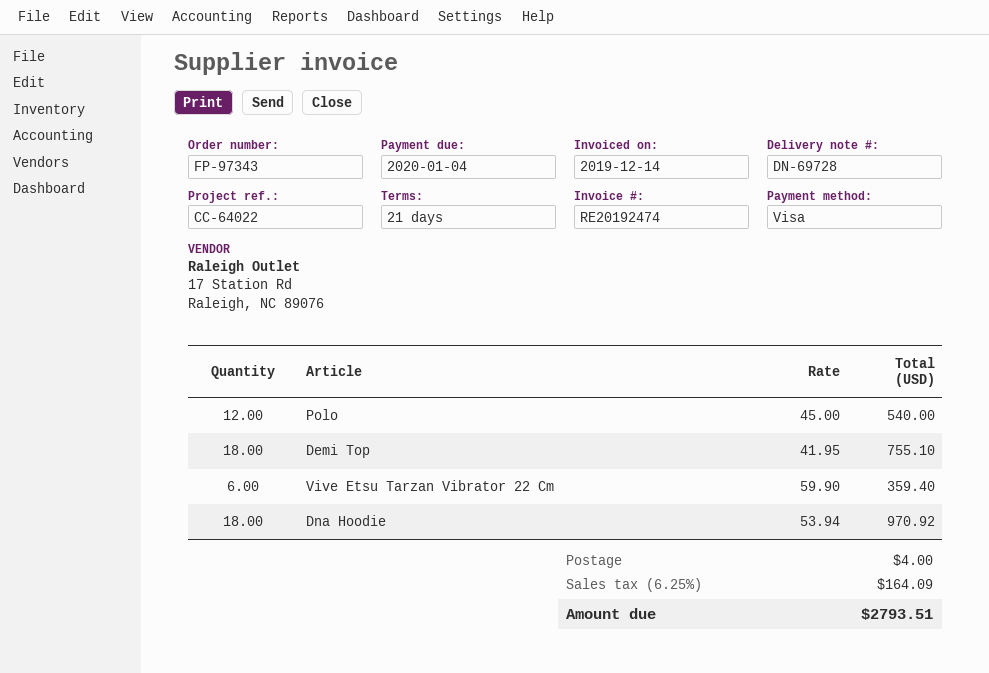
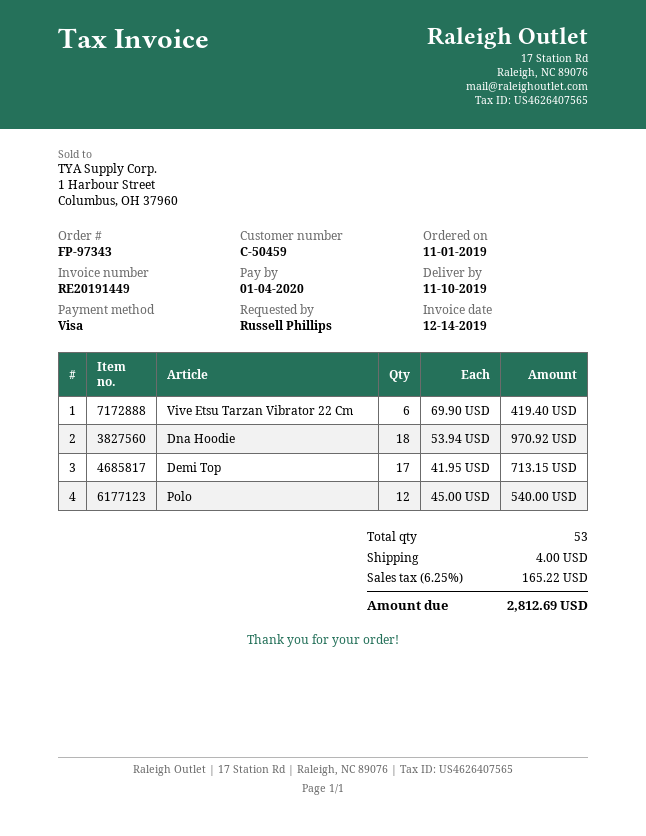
invoice number: RE20192474 -> RE20191449
Demi Top: 18 x 41.95 = 755.10 -> 17 x 41.95 = 713.15
Vive Etsu Tarzan Vibrator 22 Cm: 6 x 59.90 = 359.40 -> 6 x 69.90 = 419.40
tax: 6.25% = 164.09 -> 6.25% = 165.22
total: 2793.51 -> 2812.69

